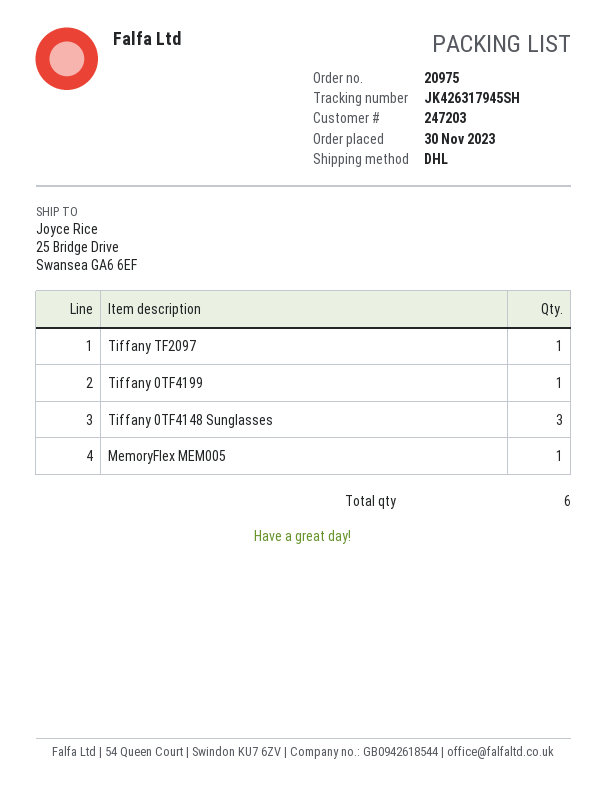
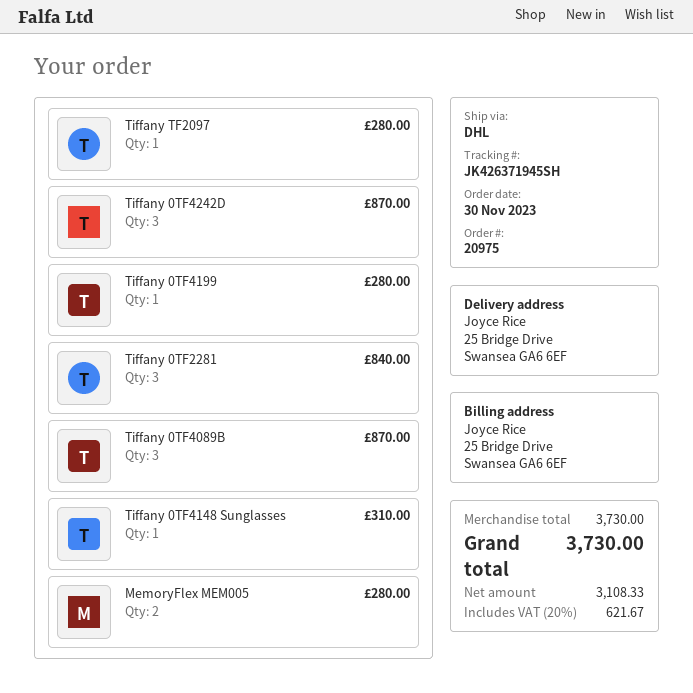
tracking number: JK426317945SH -> JK426371945SH
Tiffany 0TF4148 Sunglasses: 3 -> 1
MemoryFlex MEM005: 1 -> 2
Tiffany 0TF4242D: none -> 3
Tiffany 0TF2281: none -> 3
Tiffany 0TF4089B: none -> 3

